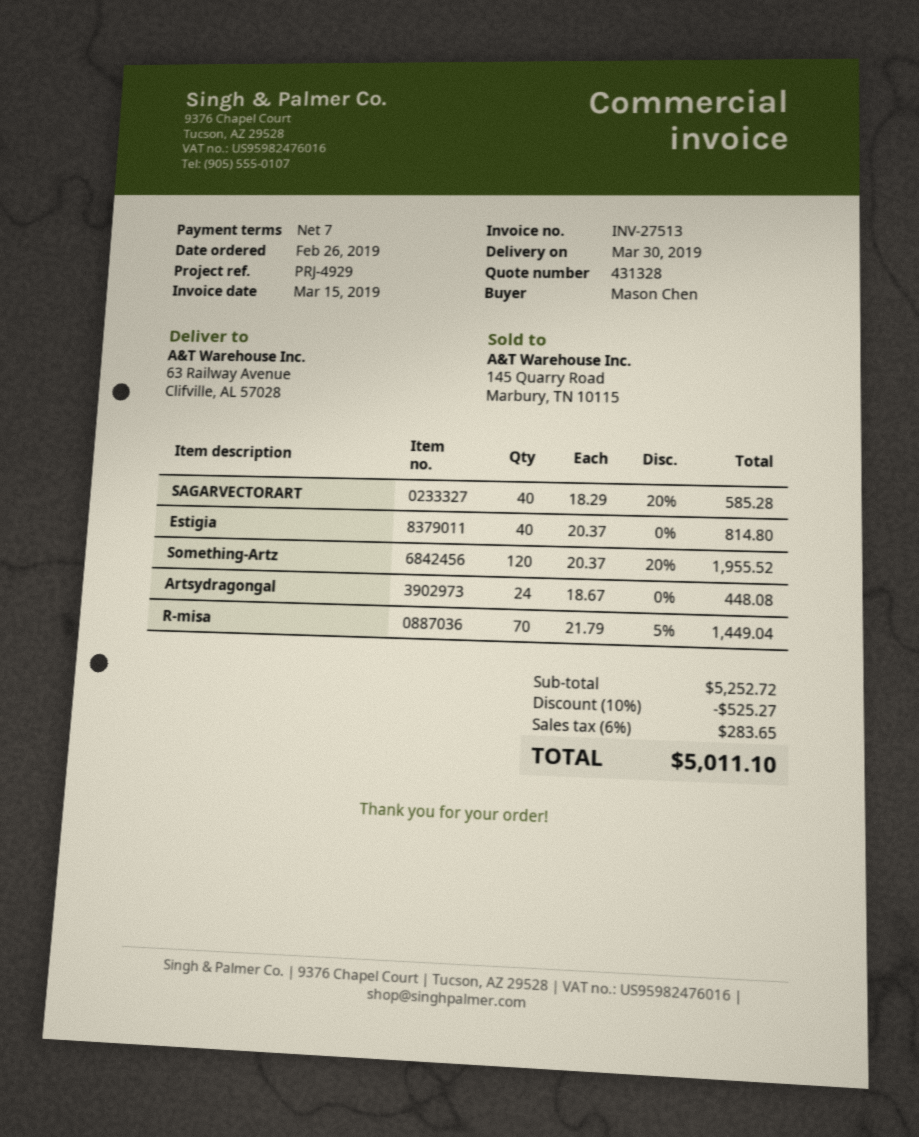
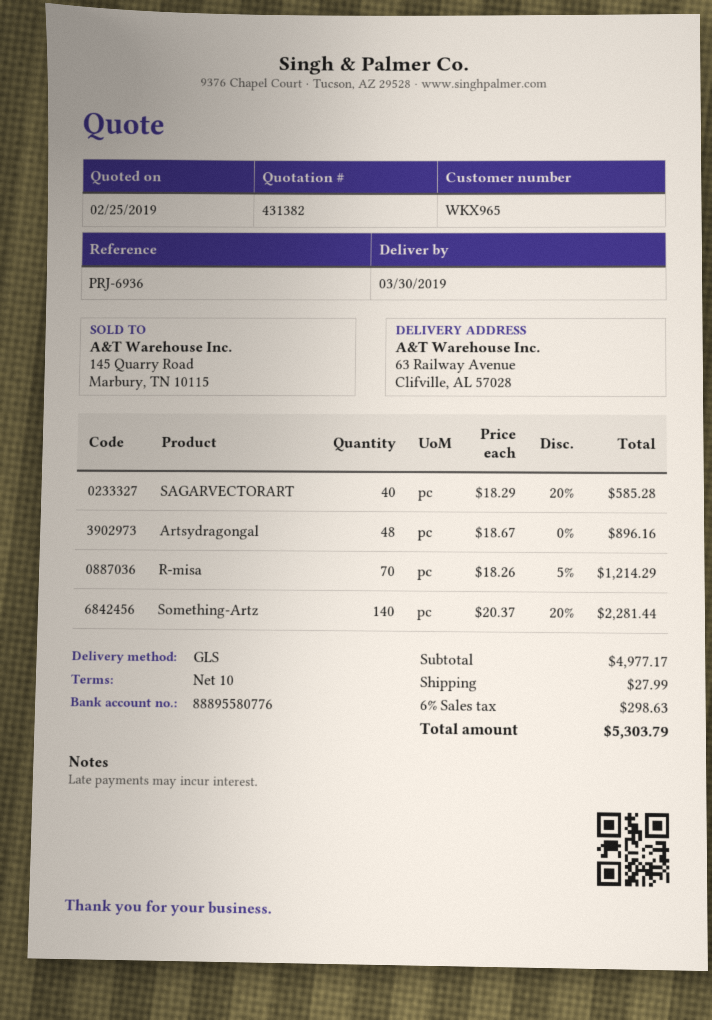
quote number: 431328 -> 431382
payment terms: 7 days -> 10 days
reference: PRJ-4929 -> PRJ-6936
Estigia: 40 x 20.37 = 814.80 -> none
Something-Artz: 120 x 20.37 - 20% = 1955.52 -> 140 x 20.37 - 20% = 2281.44
Artsydragongal: 24 x 18.67 = 448.08 -> 48 x 18.67 = 896.16
R-misa: 70 x 21.79 - 5% = 1449.04 -> 70 x 18.26 - 5% = 1214.29
subtotal: 5252.72 -> 4977.17
discount: 10% = 525.27 -> none
shipping: none -> 27.99
tax: 6% = 283.65 -> 6% = 298.63
total: 5011.10 -> 5303.79

